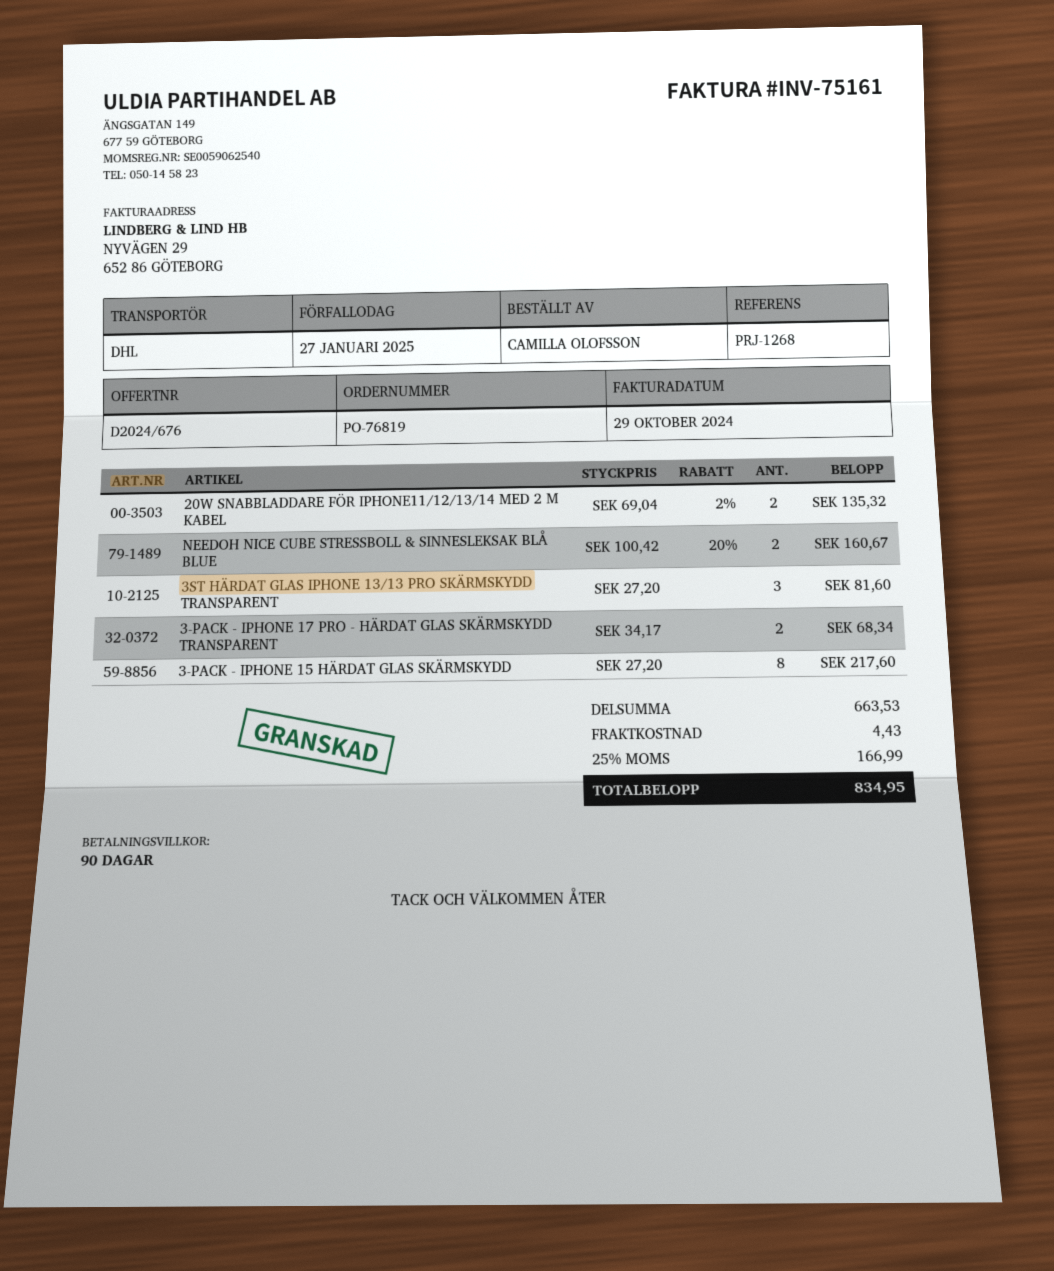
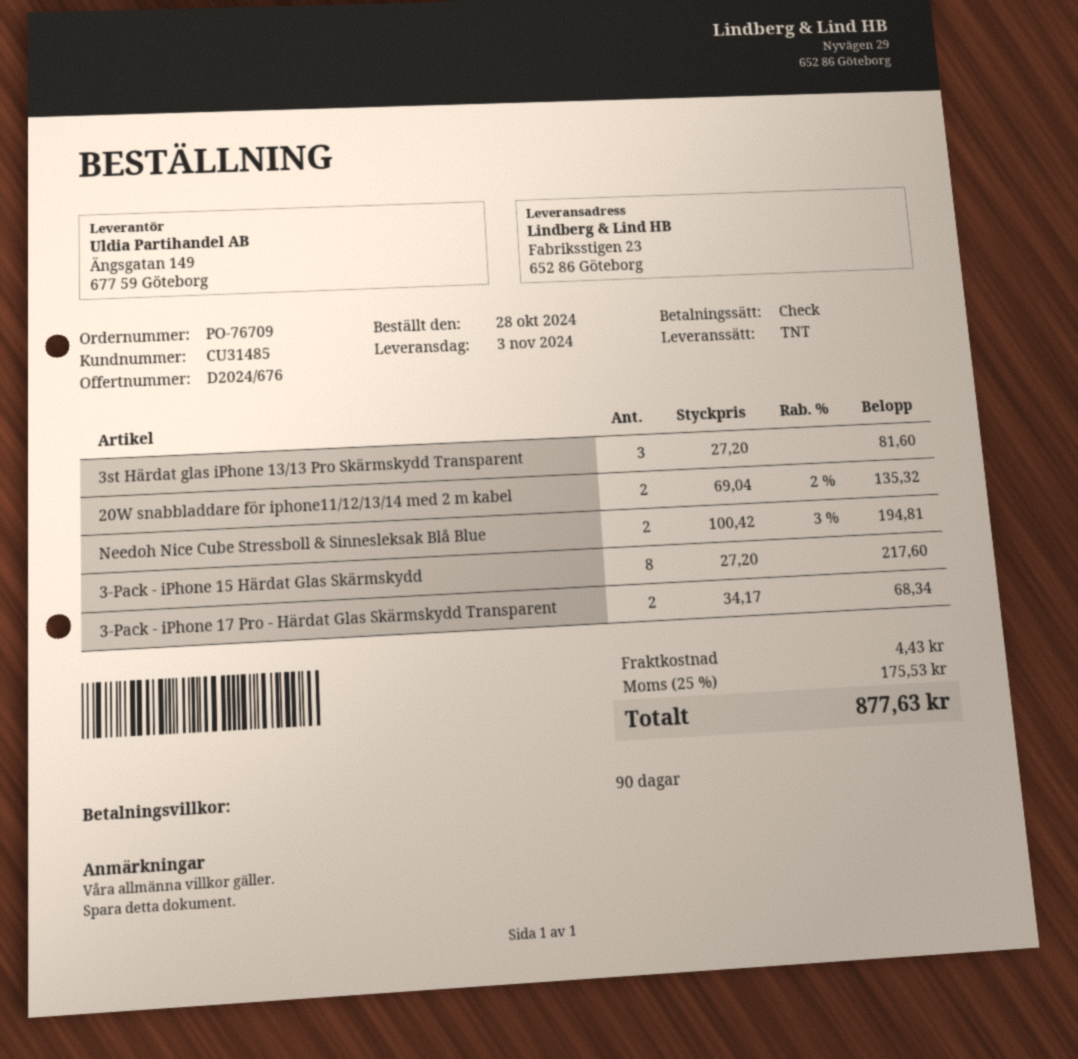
order number: PO-76819 -> PO-76709
shipping method: DHL -> TNT
NEEDOH NICE CUBE STRESSBOLL & SINNESLEKSAK BLÅ BLUE: 2 x 100.42 - 20% = 160.67 -> 2 x 100.42 - 3% = 194.81
tax: 25% = 166.99 -> 25% = 175.53
total: 834.95 -> 877.63

